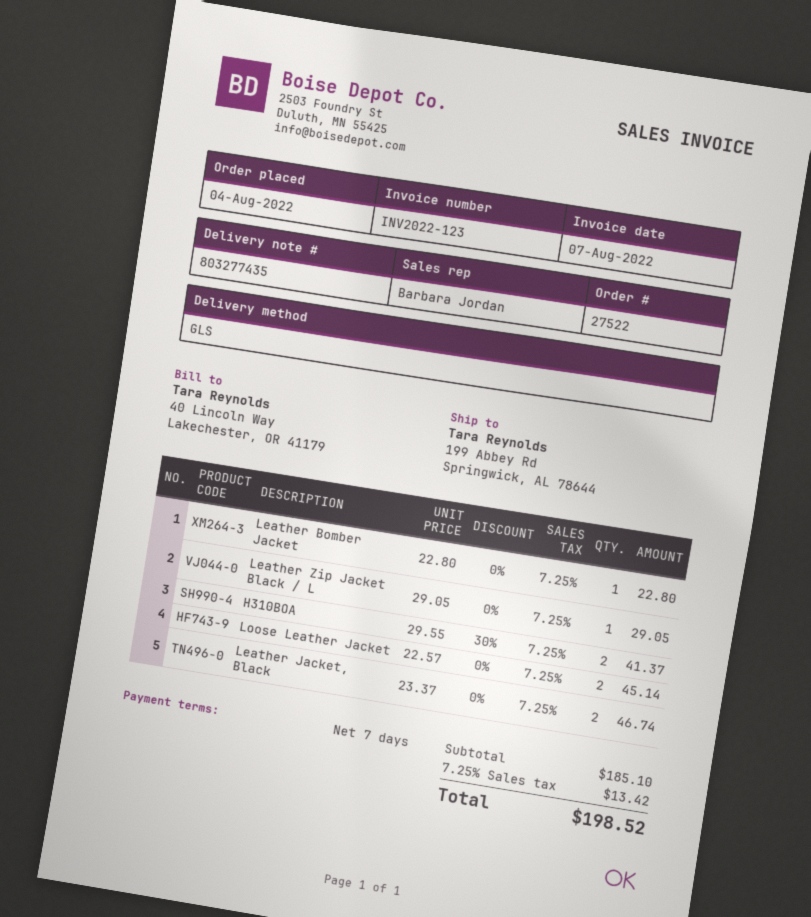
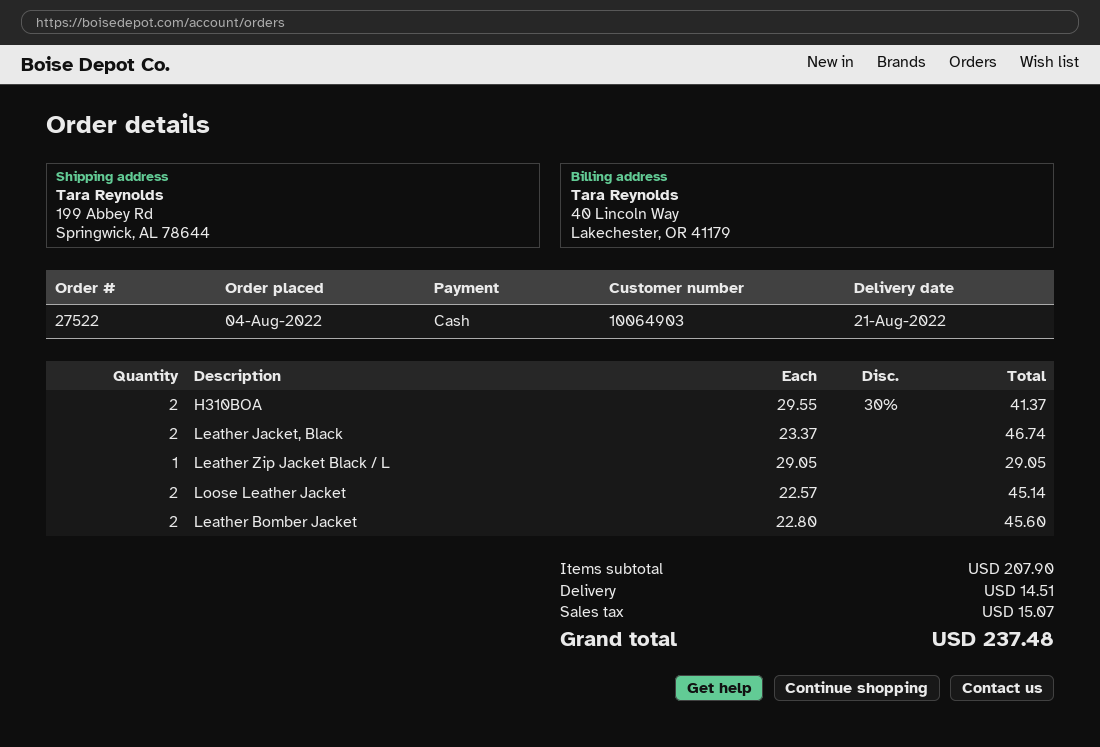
Leather Bomber Jacket: 1 x 22.80 = 22.80 -> 2 x 22.80 = 45.60
subtotal: 185.10 -> 207.90
shipping: none -> 14.51
tax: 13.42 -> 15.07
total: 198.52 -> 237.48

